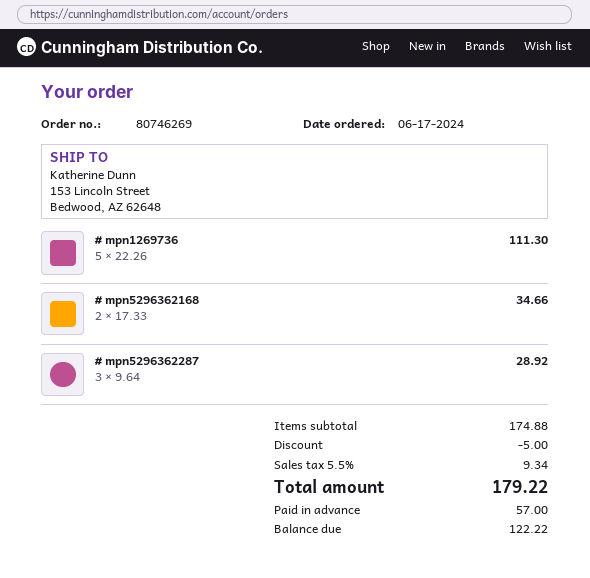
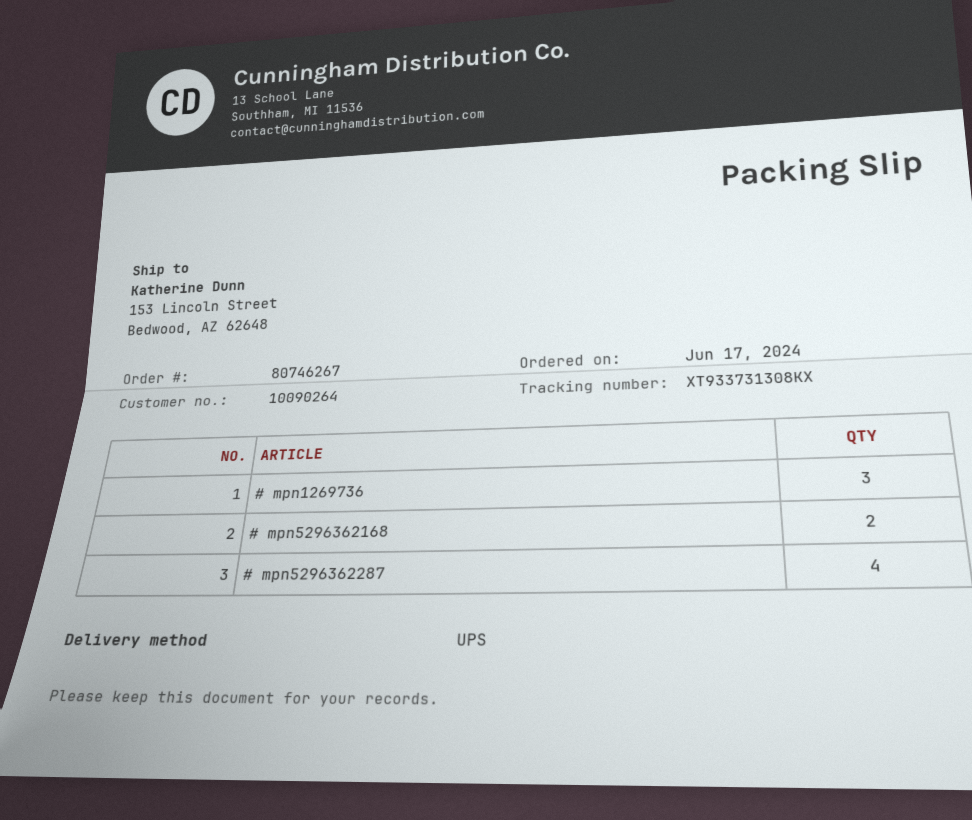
order number: 80746269 -> 80746267
# mpn1269736: 5 -> 3
# mpn5296362287: 3 -> 4

